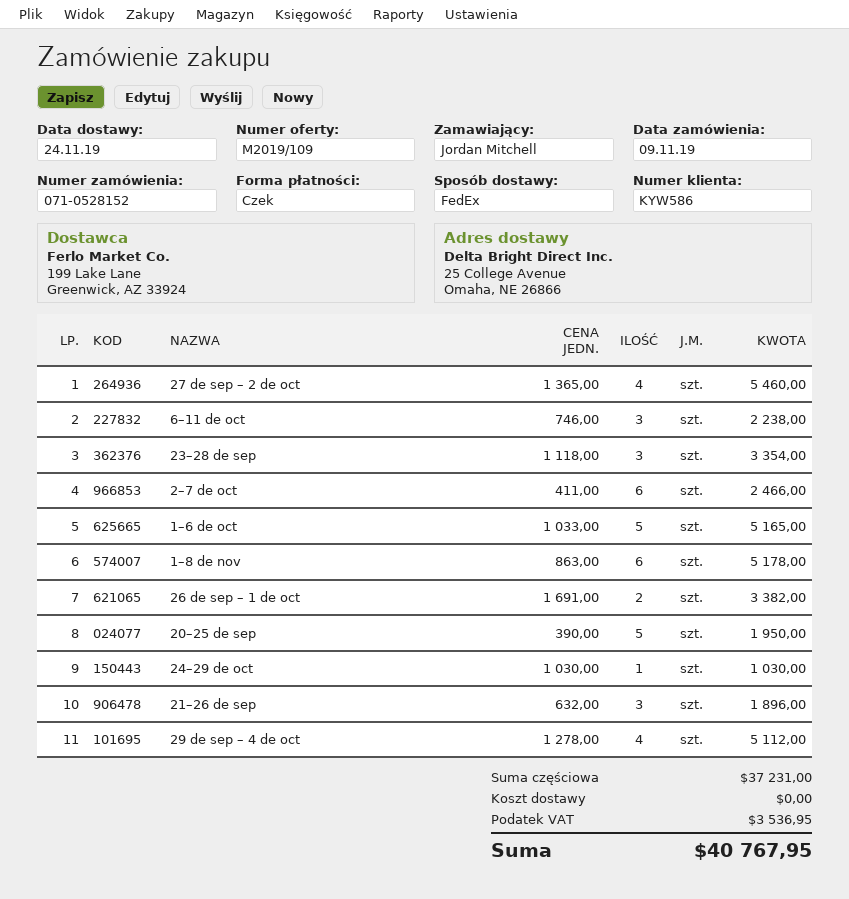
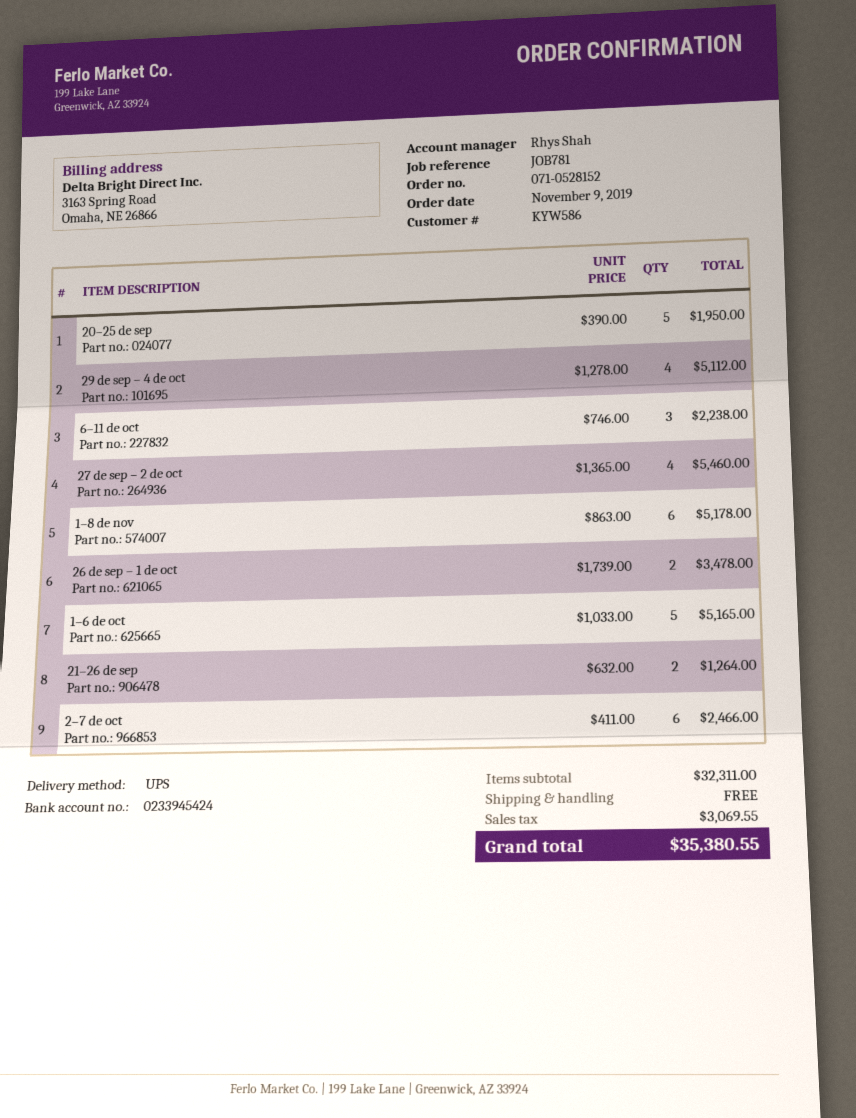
shipping method: FedEx -> UPS
23–28 de sep: 3 x 1118.00 = 3354.00 -> none
26 de sep – 1 de oct: 2 x 1691.00 = 3382.00 -> 2 x 1739.00 = 3478.00
24–29 de oct: 1 x 1030.00 = 1030.00 -> none
21–26 de sep: 3 x 632.00 = 1896.00 -> 2 x 632.00 = 1264.00
subtotal: 37231.00 -> 32311.00
tax: 3536.95 -> 3069.55
total: 40767.95 -> 35380.55

